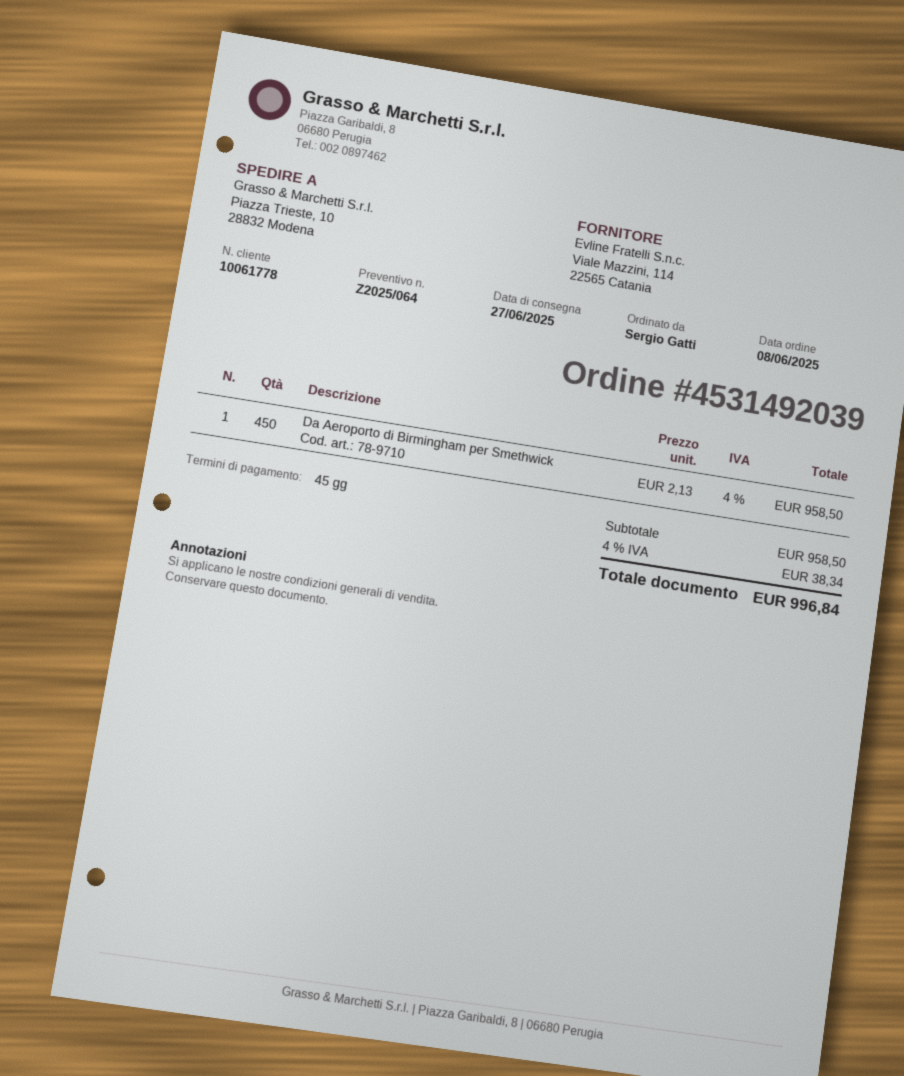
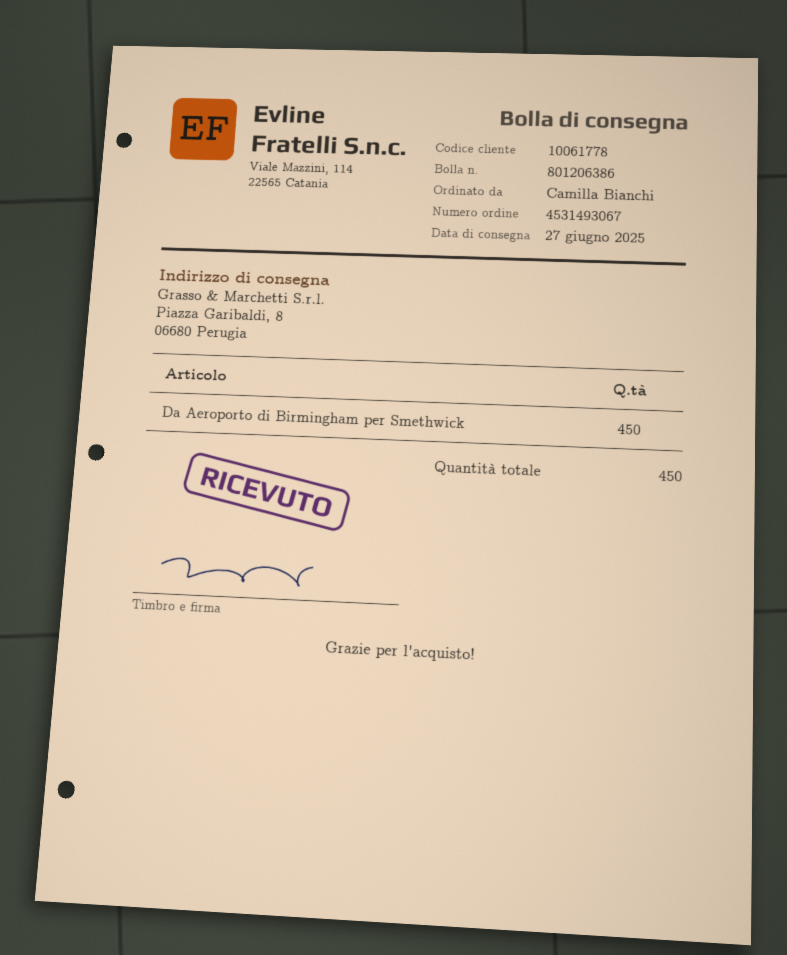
order number: 4531492039 -> 4531493067
ordered by: Sergio Gatti -> Camilla Bianchi
ship to: Piazza Trieste, 10, 28832 Modena -> Piazza Garibaldi, 8, 06680 Perugia

